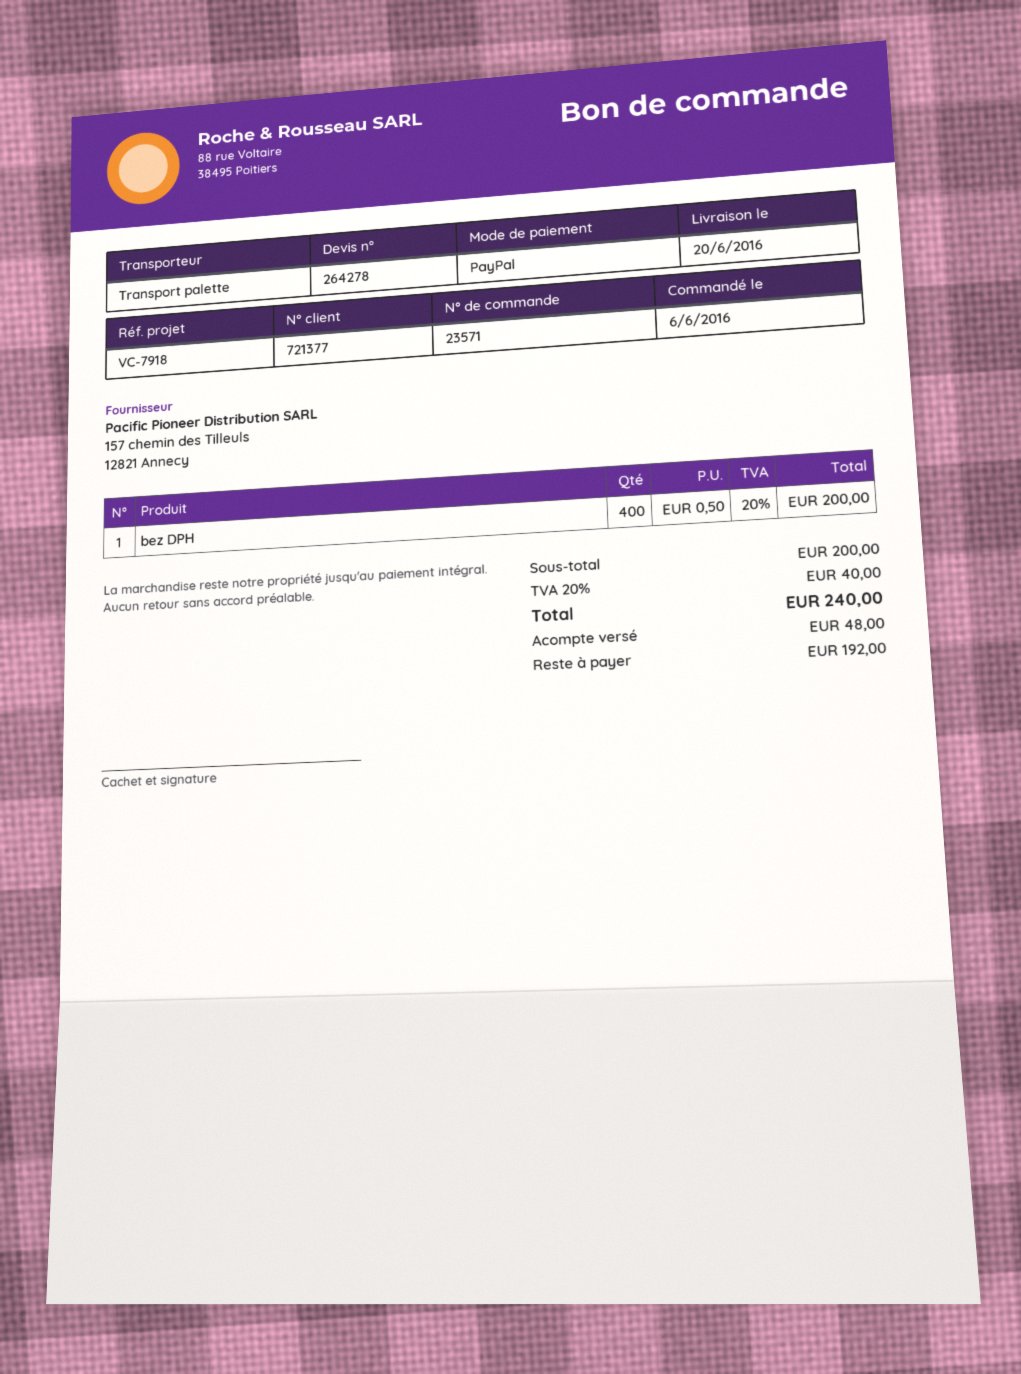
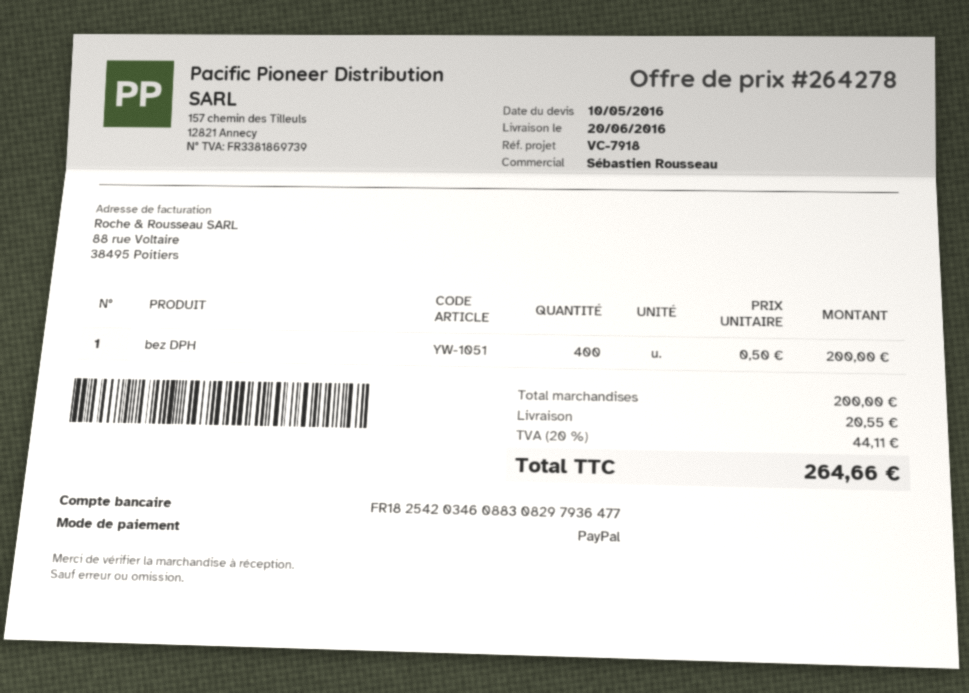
shipping: none -> 20.55
tax: 20% = 40.00 -> 20% = 44.11
total: 240.00 -> 264.66

